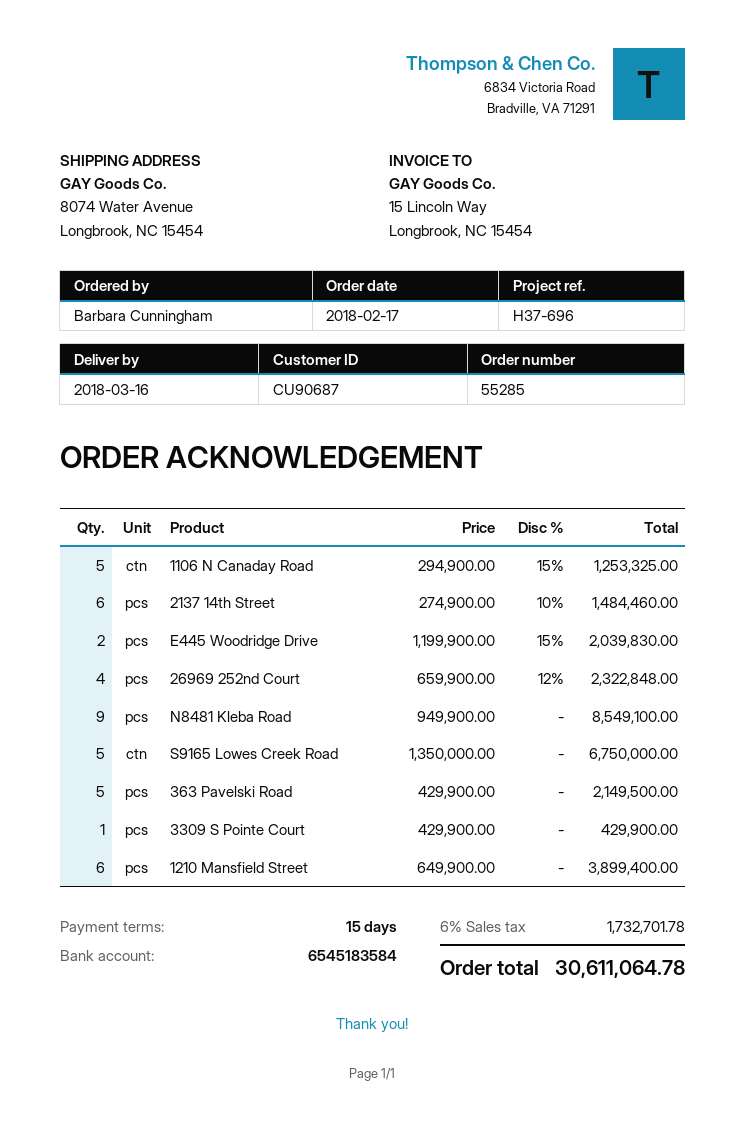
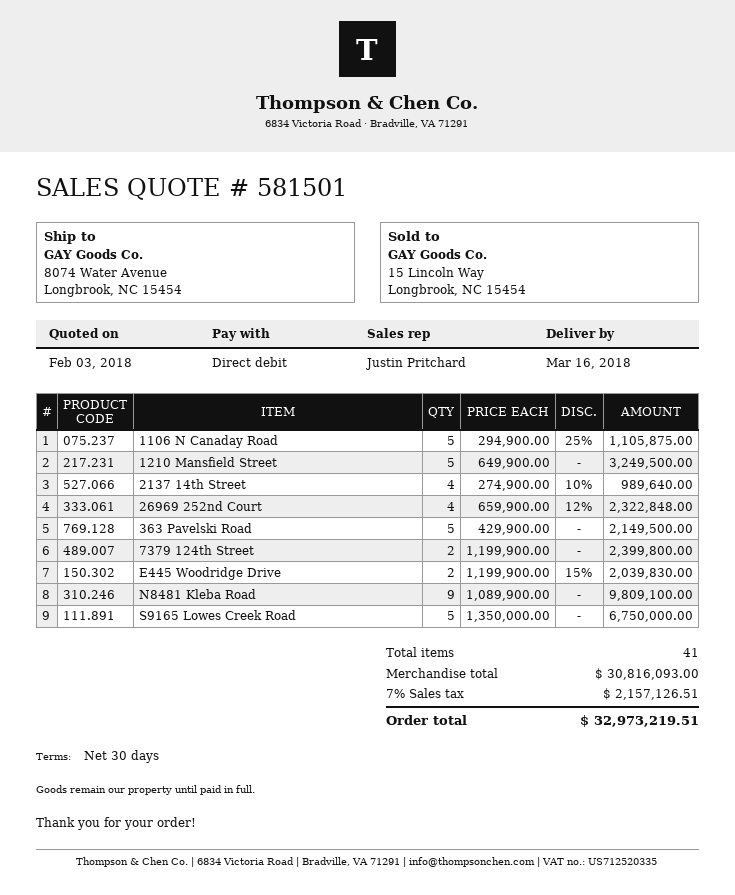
payment terms: 15 days -> 30 days
1106 N Canaday Road: 5 x 294900.00 - 15% = 1253325.00 -> 5 x 294900.00 - 25% = 1105875.00
2137 14th Street: 6 x 274900.00 - 10% = 1484460.00 -> 4 x 274900.00 - 10% = 989640.00
N8481 Kleba Road: 9 x 949900.00 = 8549100.00 -> 9 x 1089900.00 = 9809100.00
3309 S Pointe Court: 1 x 429900.00 = 429900.00 -> none
1210 Mansfield Street: 6 x 649900.00 = 3899400.00 -> 5 x 649900.00 = 3249500.00
7379 124th Street: none -> 2 x 1199900.00 = 2399800.00
tax: 6% = 1732701.78 -> 7% = 2157126.51
total: 30611064.78 -> 32973219.51

